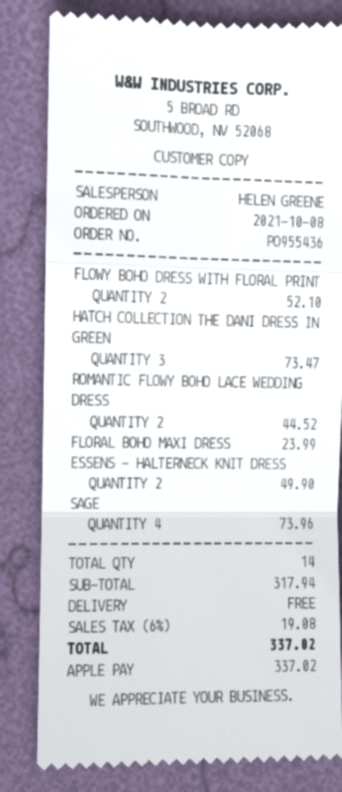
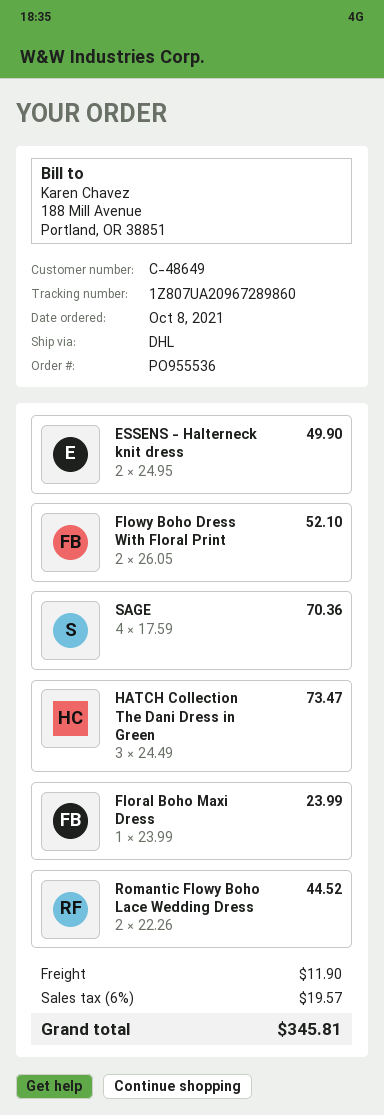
order number: PO955436 -> PO955536
SAGE: 4 for 73.96 -> 4 for 70.36
shipping: 0.00 -> 11.90
tax: 6% = 19.08 -> 6% = 19.57
total: 337.02 -> 345.81

